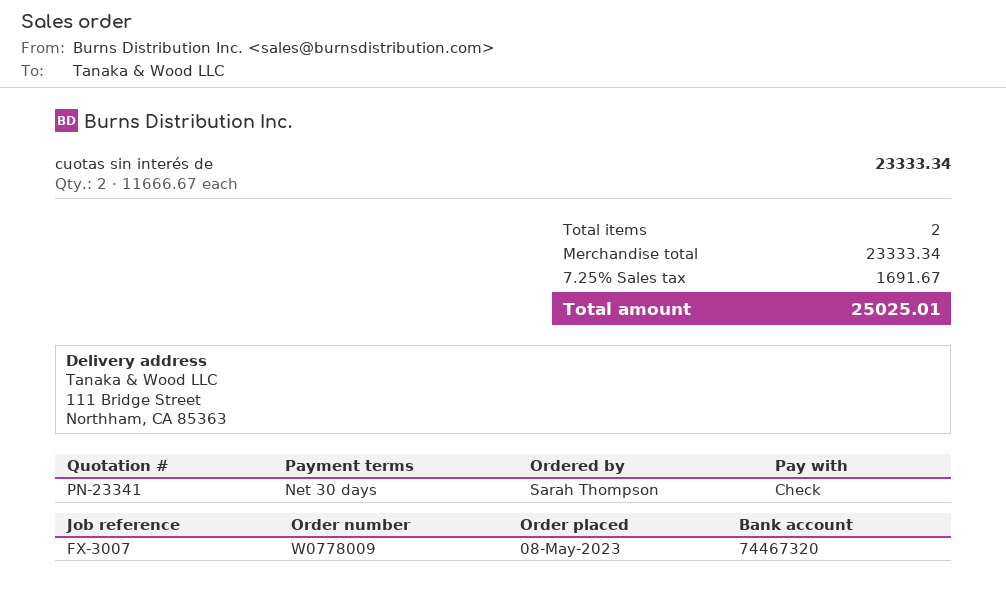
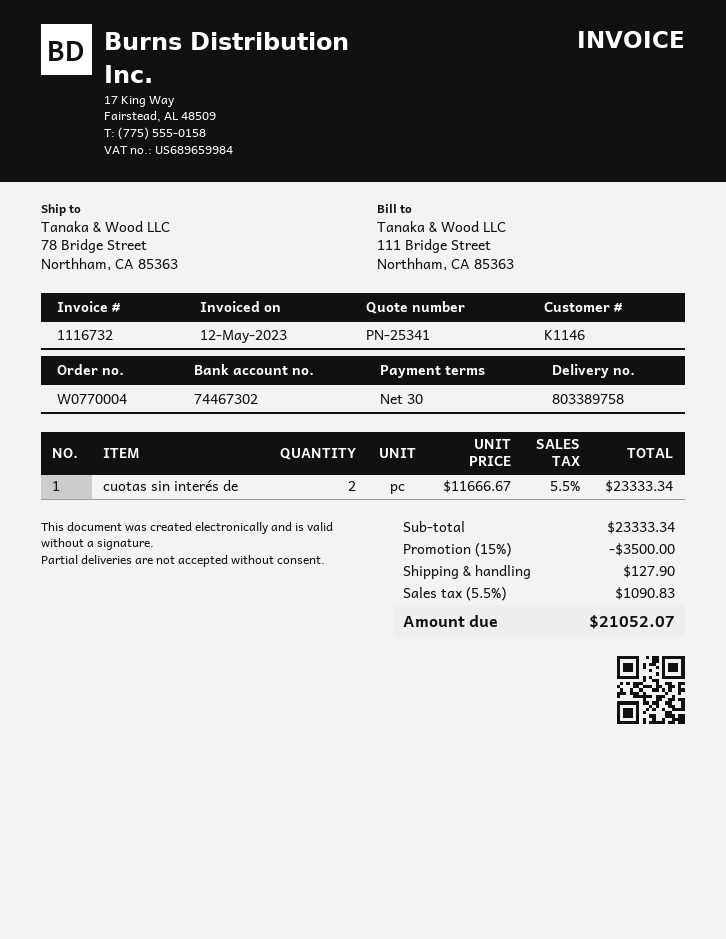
quote number: PN-23341 -> PN-25341
order number: W0778009 -> W0770004
bank account: 74467320 -> 74467302
ship to: 111 Bridge Street, Northham, CA 85363 -> 78 Bridge Street, Northham, CA 85363
discount: none -> 15% = 3500.00
shipping: none -> 127.90
tax: 7.25% = 1691.67 -> 5.5% = 1090.83
total: 25025.01 -> 21052.07

